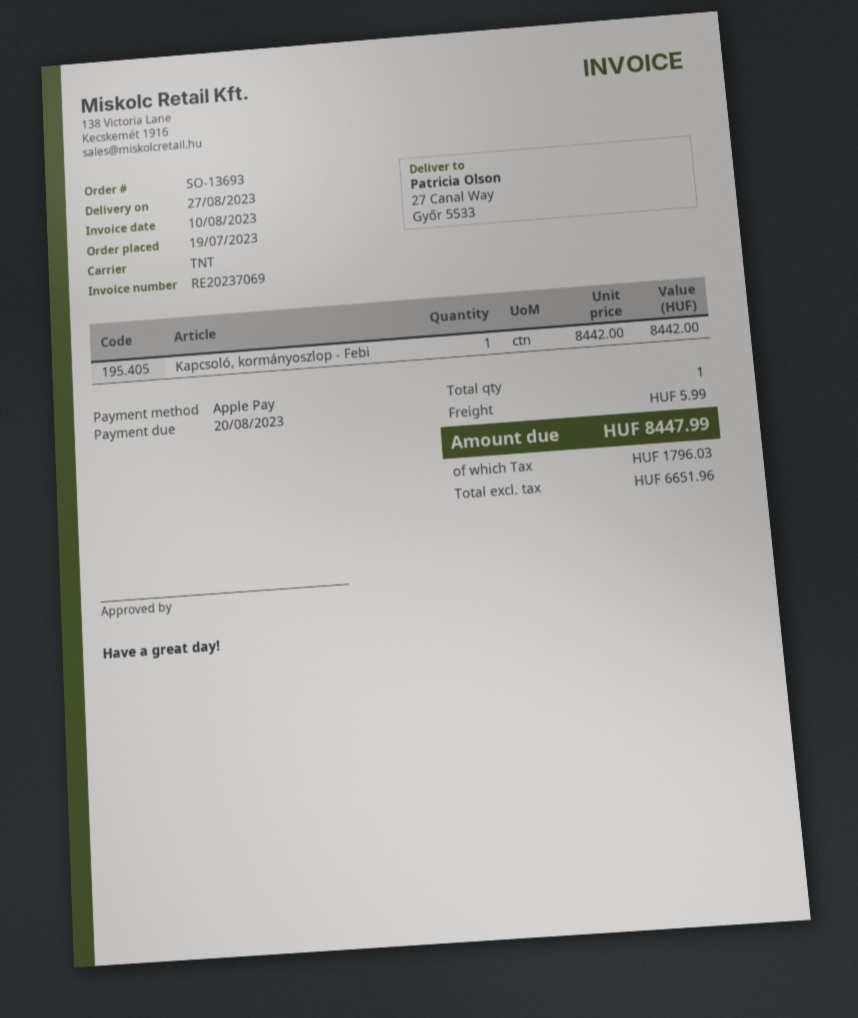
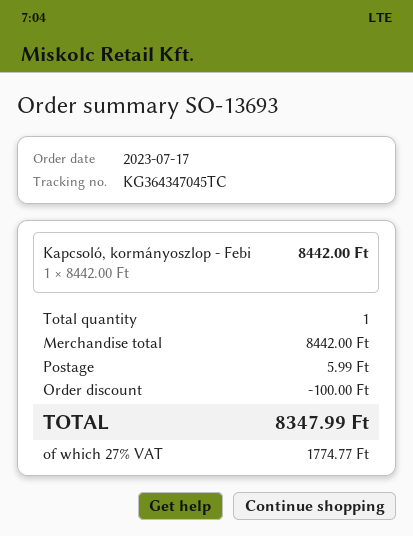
order date: 2023-07-19 -> 2023-07-17
discount: none -> 100.00
tax: 1796.03 -> 1774.77
total: 8447.99 -> 8347.99

